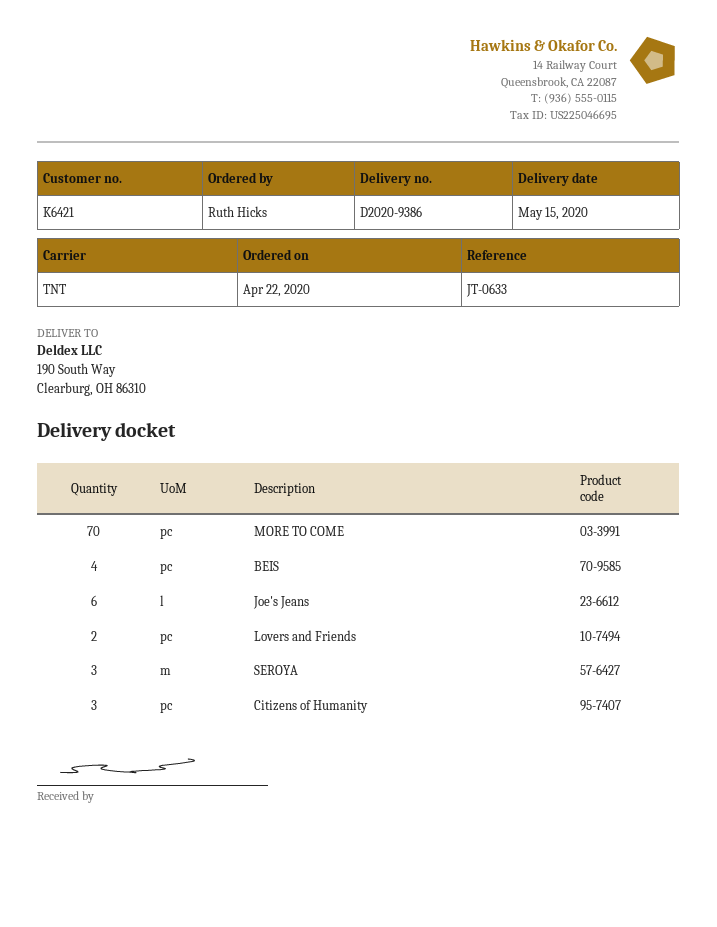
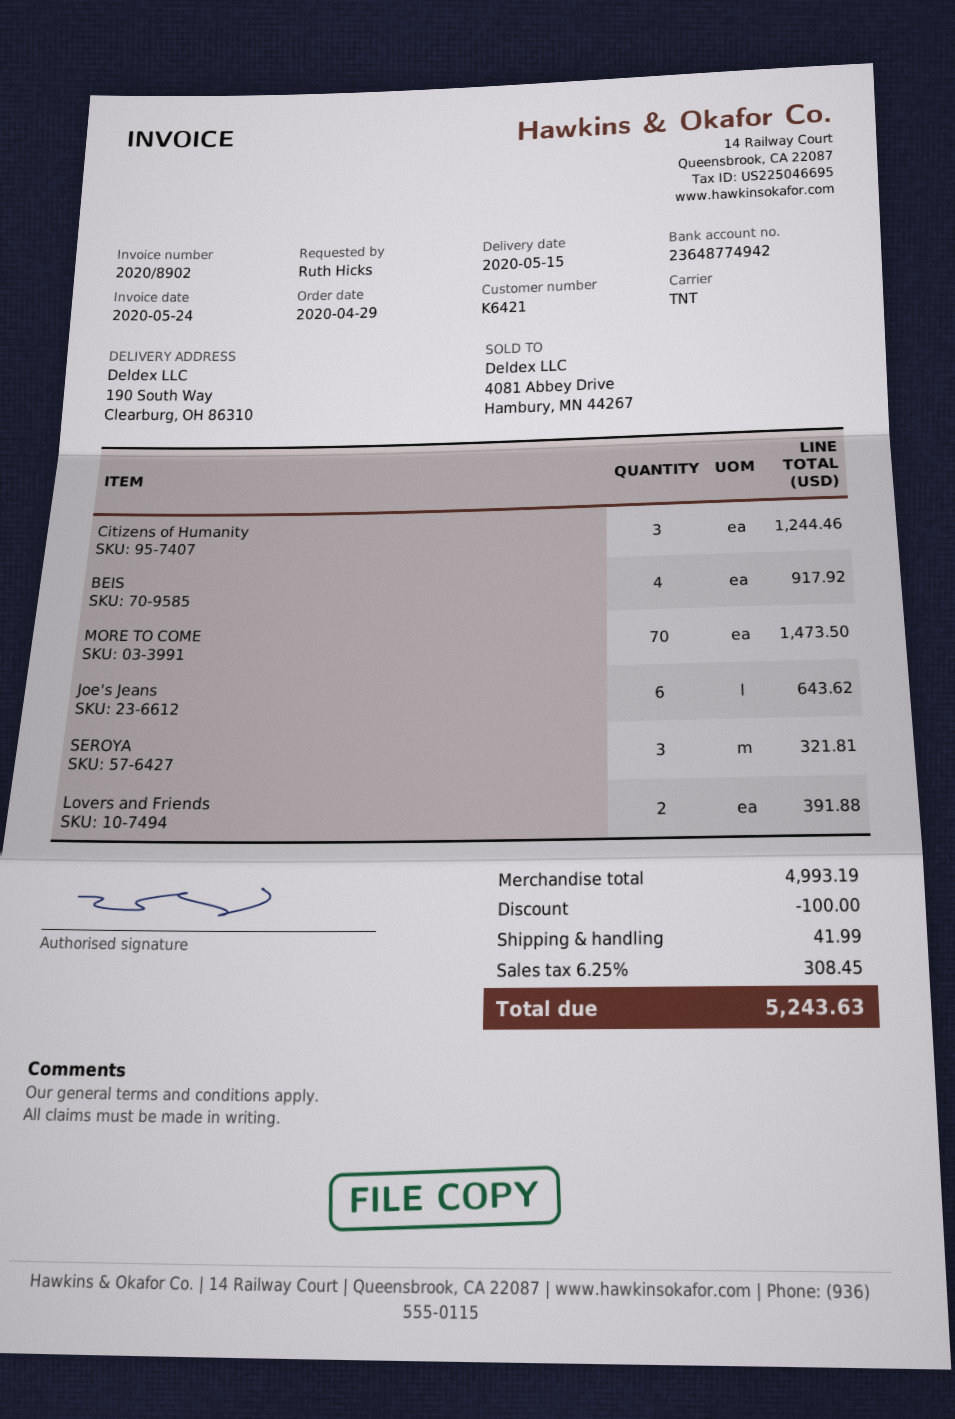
order date: 2020-04-22 -> 2020-04-29

